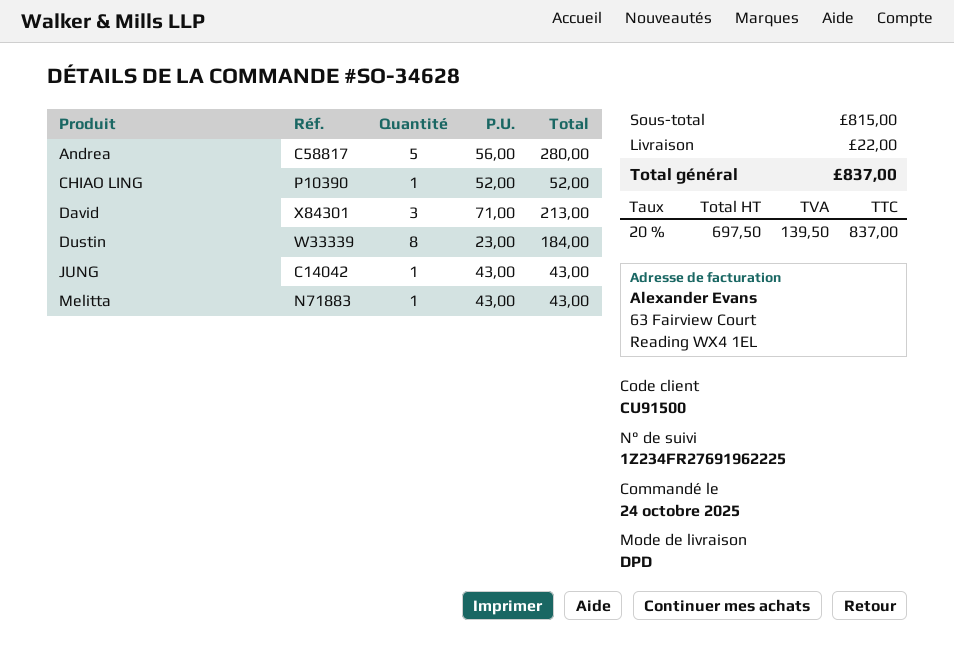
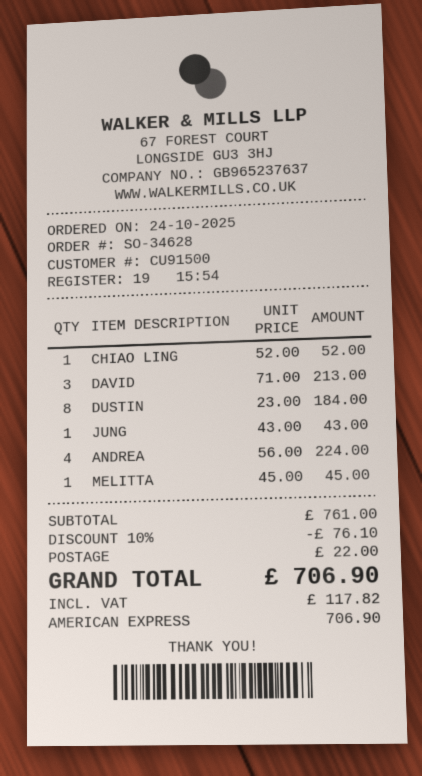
Andrea: 5 x 56.00 = 280.00 -> 4 x 56.00 = 224.00
Melitta: 1 x 43.00 = 43.00 -> 1 x 45.00 = 45.00
subtotal: 815.00 -> 761.00
discount: none -> 10% = 76.10
tax: 139.50 -> 117.82
total: 837.00 -> 706.90

